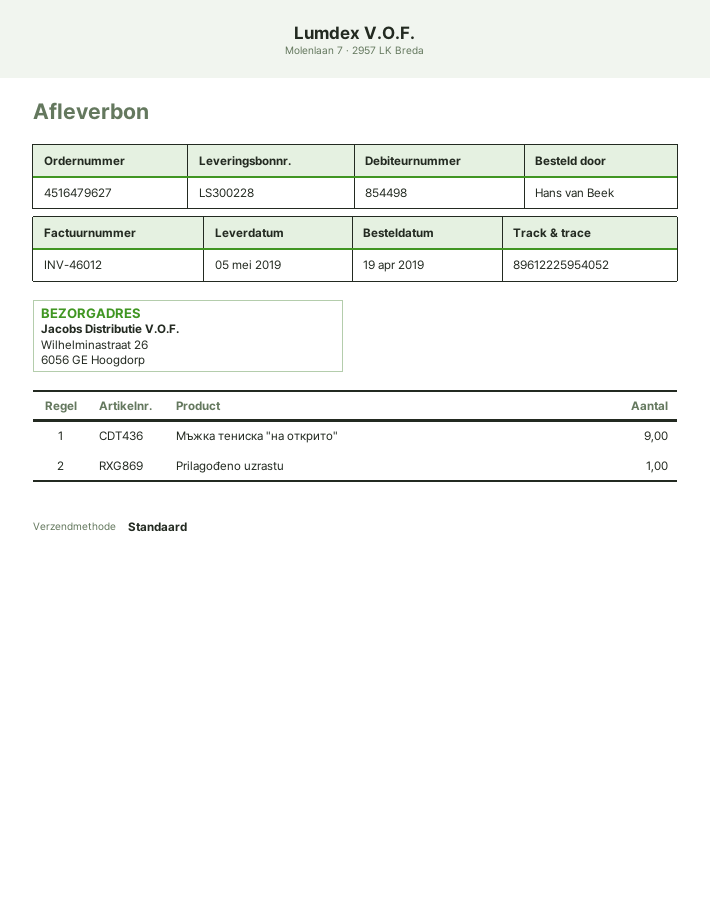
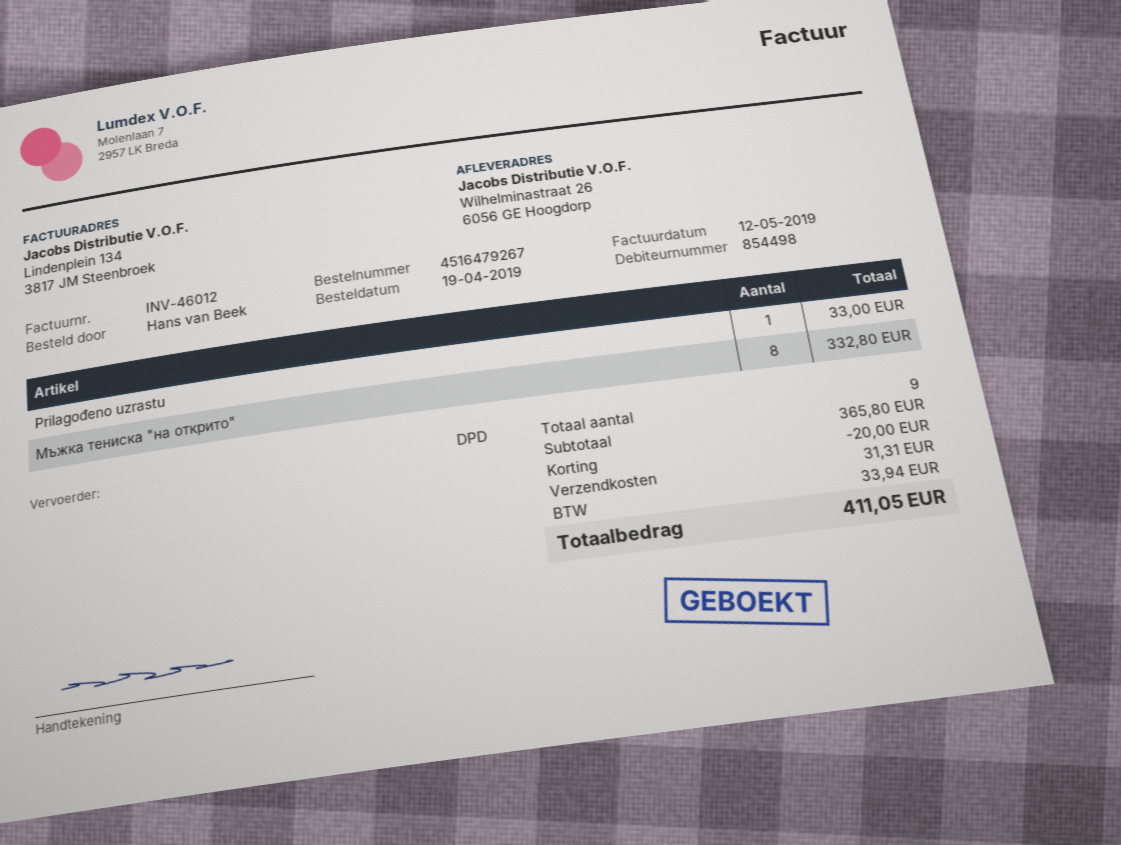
order number: 4516479627 -> 4516479267
shipping method: standard -> DPD
Мъжка тениска "на открито": 9 -> 8

